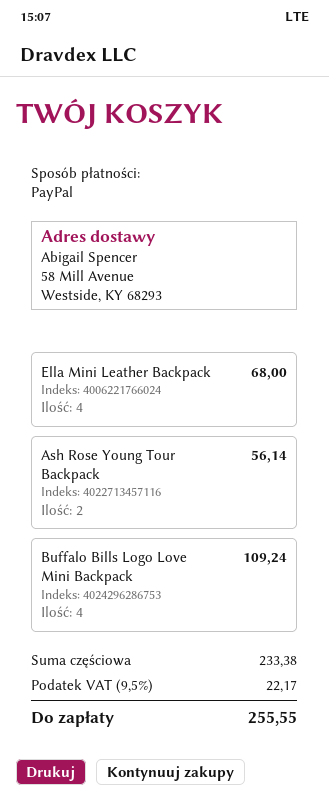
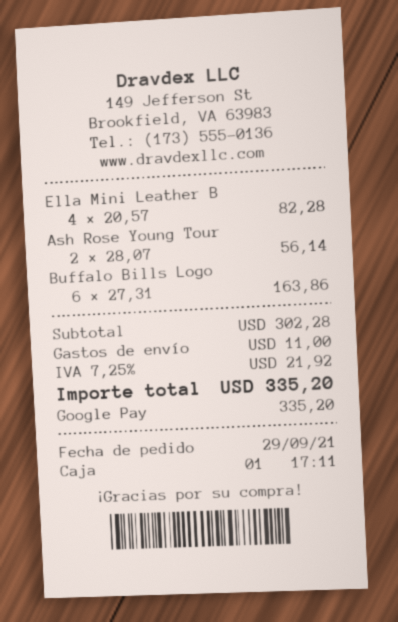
payment method: PayPal -> Google Pay
Ella Mini Leather Backpack: 4 for 68.00 -> 4 for 82.28
Buffalo Bills Logo Love Mini Backpack: 4 for 109.24 -> 6 for 163.86
subtotal: 233.38 -> 302.28
shipping: none -> 11.00
tax: 9.5% = 22.17 -> 7.25% = 21.92
total: 255.55 -> 335.20

